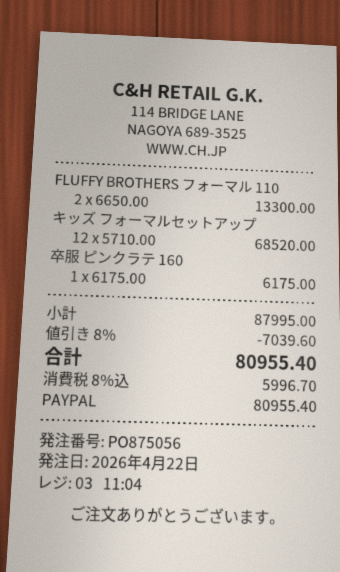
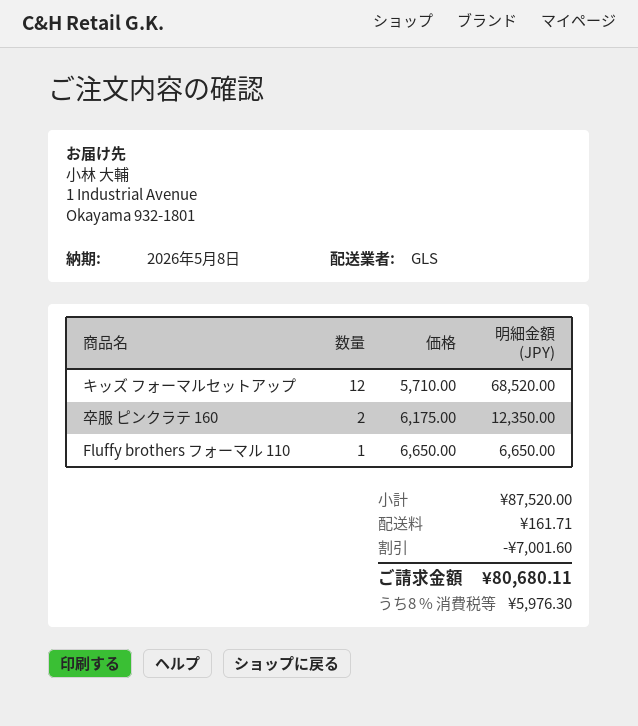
FLUFFY BROTHERS フォーマル 110: 2 x 6650.00 = 13300.00 -> 1 x 6650.00 = 6650.00
卒服 ピンクラテ 160: 1 x 6175.00 = 6175.00 -> 2 x 6175.00 = 12350.00
subtotal: 87995.00 -> 87520.00
discount: 7039.60 -> 7001.60
shipping: none -> 161.71
tax: 8% = 5996.70 -> 8% = 5976.30
total: 80955.40 -> 80680.11

